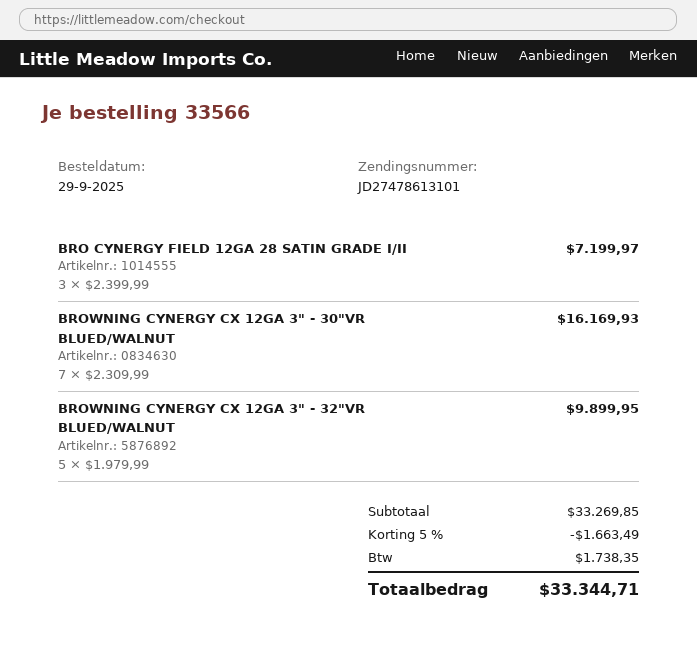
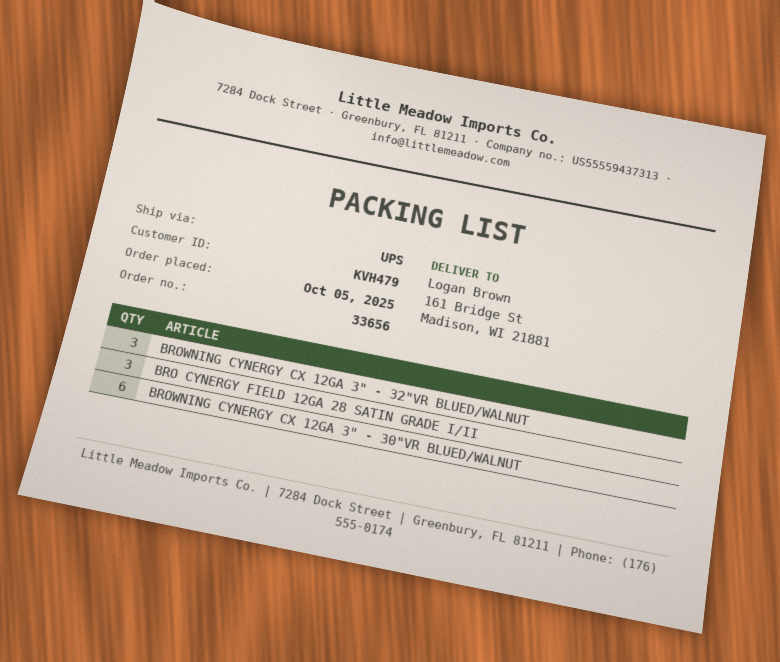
order number: 33566 -> 33656
order date: 2025-09-29 -> 2025-10-05
BROWNING CYNERGY CX 12GA 3" - 30"VR BLUED/WALNUT: 7 -> 6
BROWNING CYNERGY CX 12GA 3" - 32"VR BLUED/WALNUT: 5 -> 3

